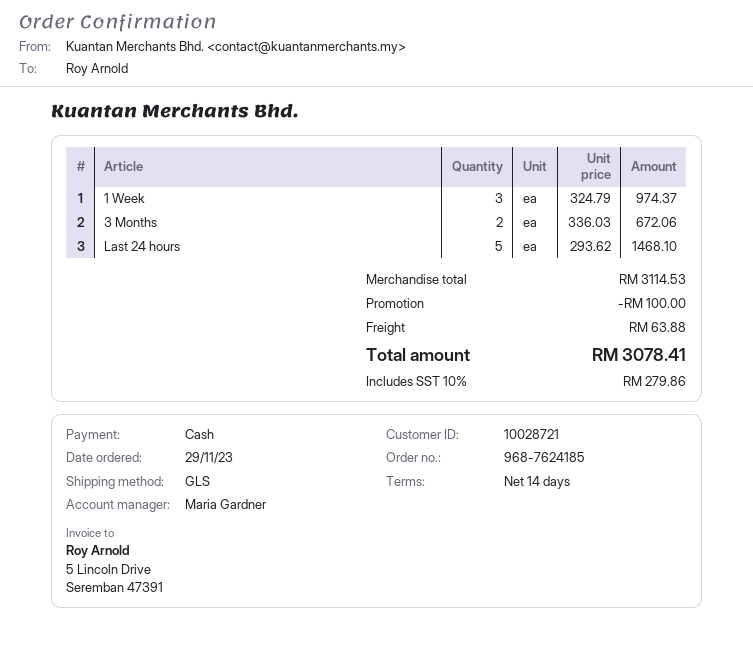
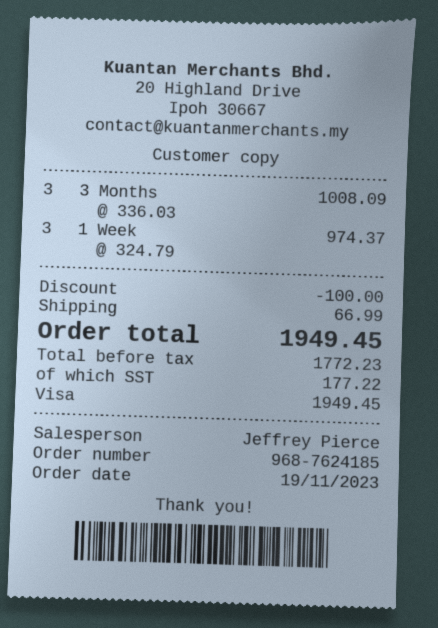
order date: 2023-11-29 -> 2023-11-19
sales rep: Maria Gardner -> Jeffrey Pierce
payment method: cash -> Visa
3 Months: 2 x 336.03 = 672.06 -> 3 x 336.03 = 1008.09
Last 24 hours: 5 x 293.62 = 1468.10 -> none
shipping: 63.88 -> 66.99
tax: 279.86 -> 177.22
total: 3078.41 -> 1949.45

